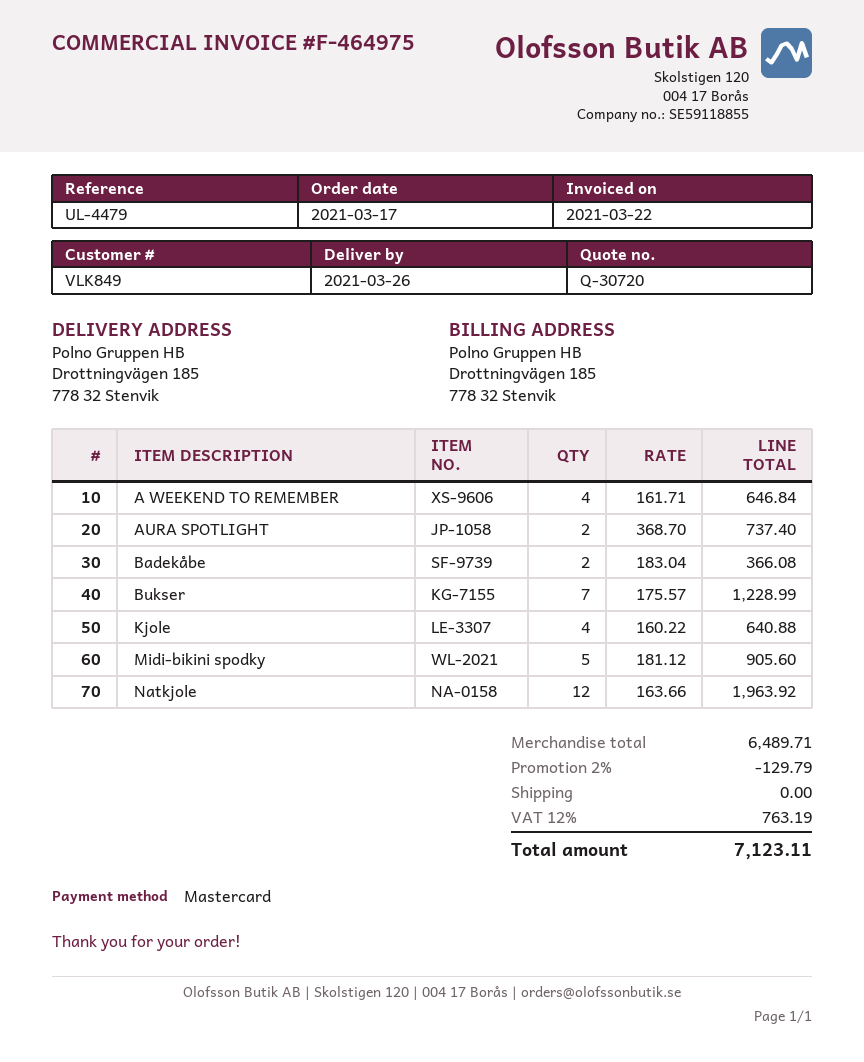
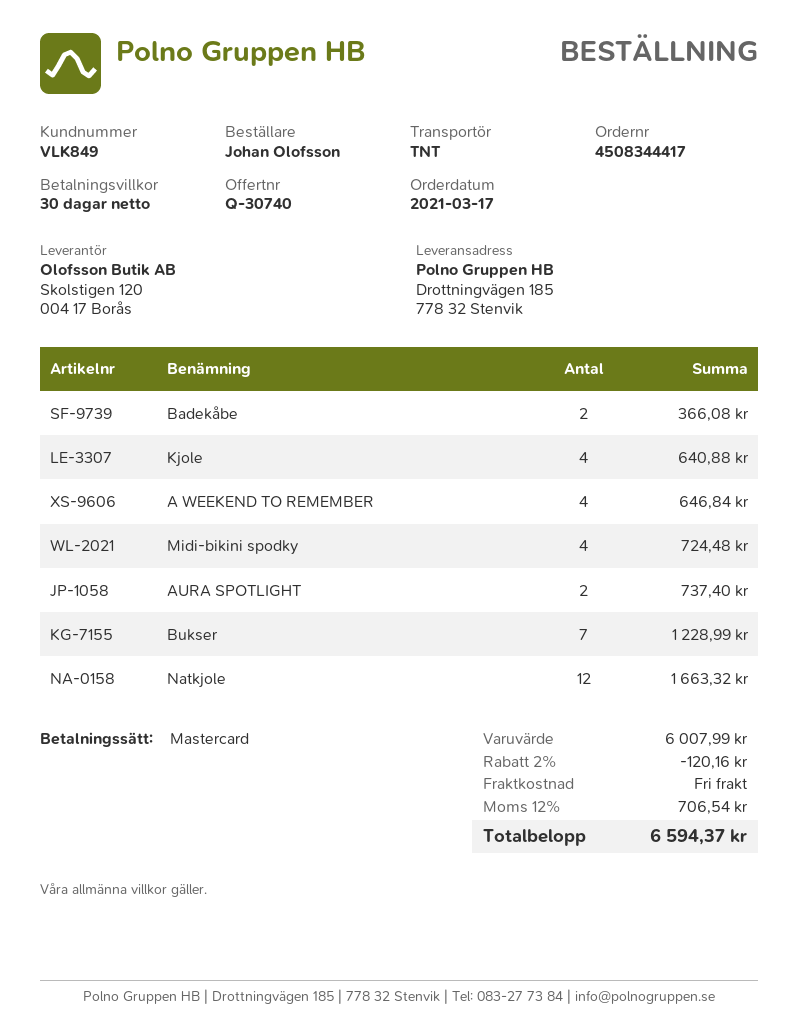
quote number: Q-30720 -> Q-30740
Midi-bikini spodky: 5 for 905.60 -> 4 for 724.48
Natkjole: 12 for 1963.92 -> 12 for 1663.32
subtotal: 6489.71 -> 6007.99
discount: 2% = 129.79 -> 2% = 120.16
tax: 12% = 763.19 -> 12% = 706.54
total: 7123.11 -> 6594.37

